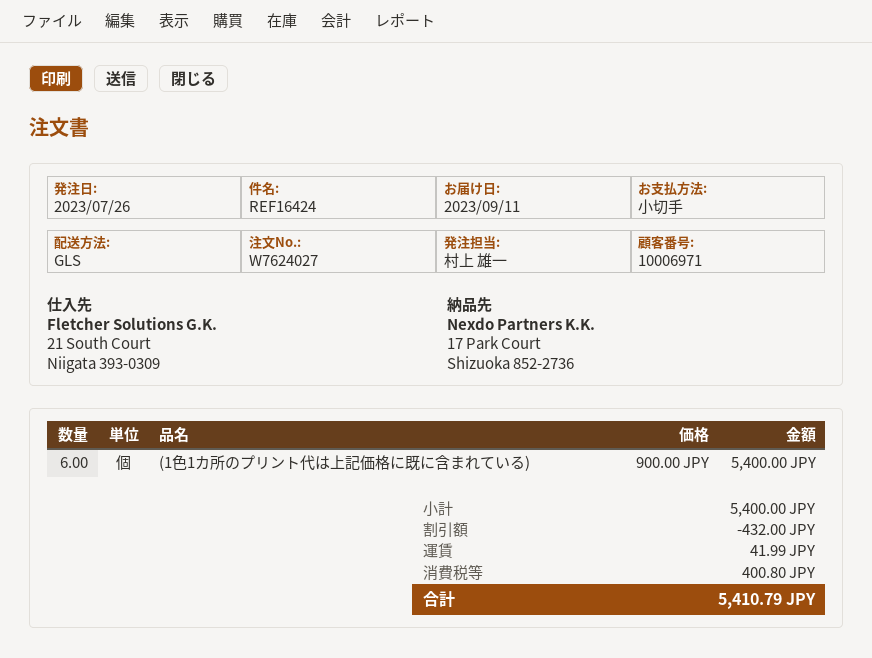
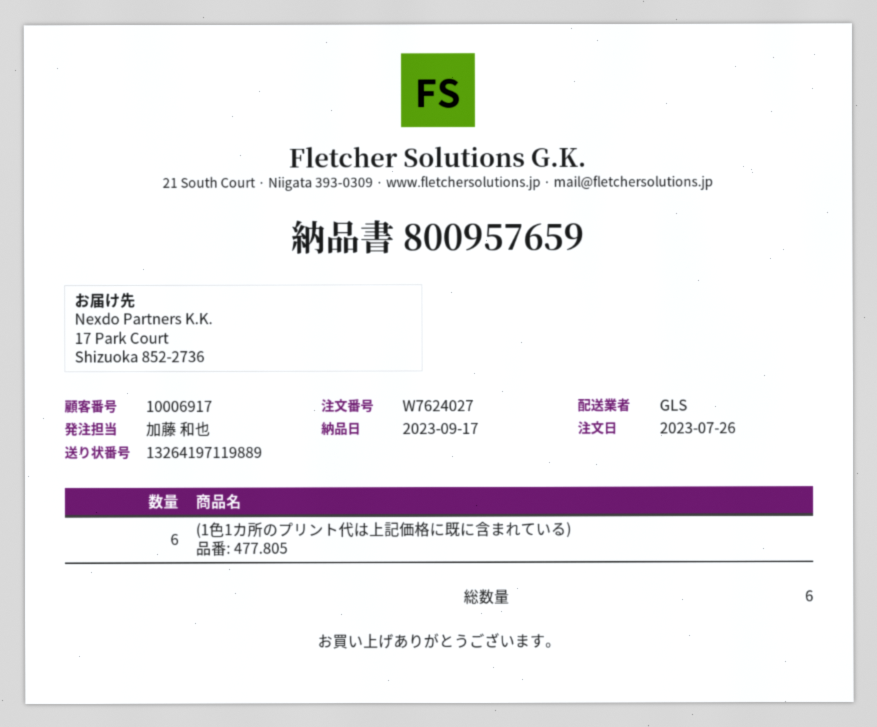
delivery date: 2023-09-11 -> 2023-09-17
customer number: 10006971 -> 10006917
ordered by: 村上 雄一 -> 加藤 和也

